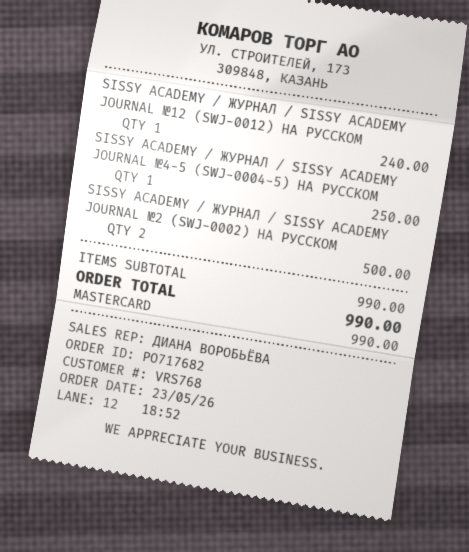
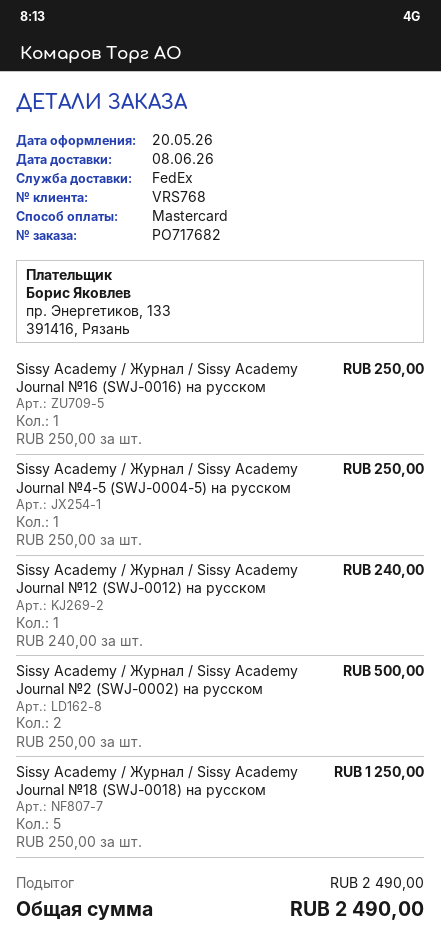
order date: 2026-05-23 -> 2026-05-20
Sissy Academy / Журнал / Sissy Academy Journal №16 (SWJ-0016) на русском: none -> 1 for 250.00
Sissy Academy / Журнал / Sissy Academy Journal №18 (SWJ-0018) на русском: none -> 5 for 1250.00
subtotal: 990.00 -> 2490.00
total: 990.00 -> 2490.00

